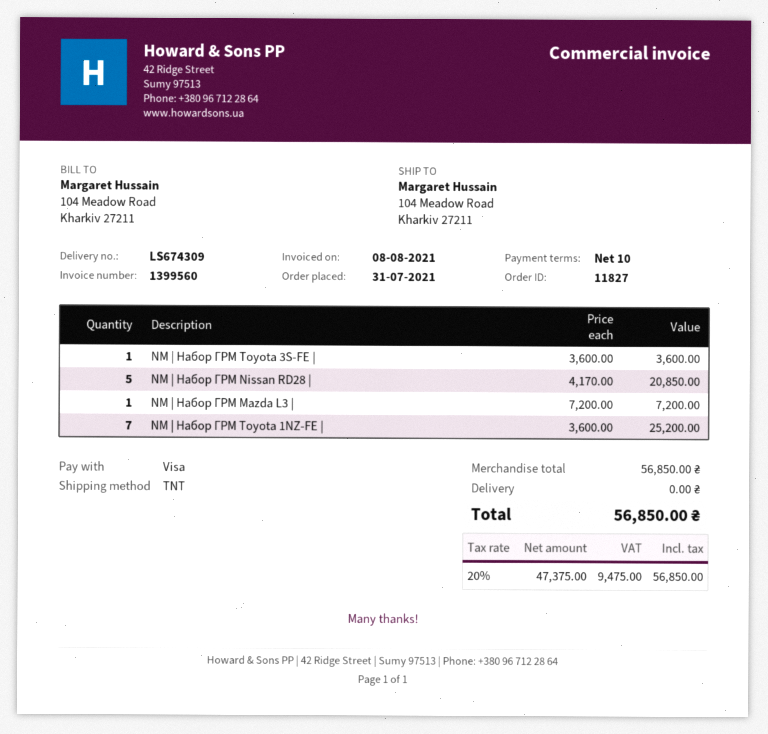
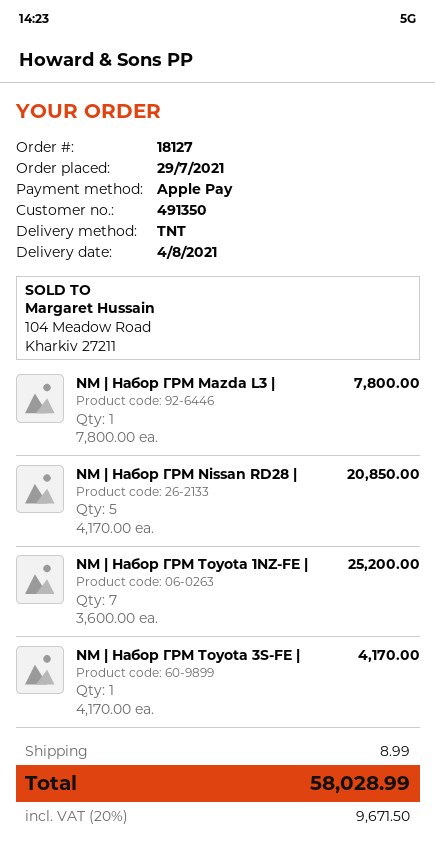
order number: 11827 -> 18127
order date: 2021-07-31 -> 2021-07-29
payment method: Visa -> Apple Pay
NM | Набор ГРМ Toyota 3S-FE |: 1 x 3600.00 = 3600.00 -> 1 x 4170.00 = 4170.00
NM | Набор ГРМ Mazda L3 |: 1 x 7200.00 = 7200.00 -> 1 x 7800.00 = 7800.00
shipping: 0.00 -> 8.99
tax: 20% = 9475.00 -> 20% = 9671.50
total: 56850.00 -> 58028.99

